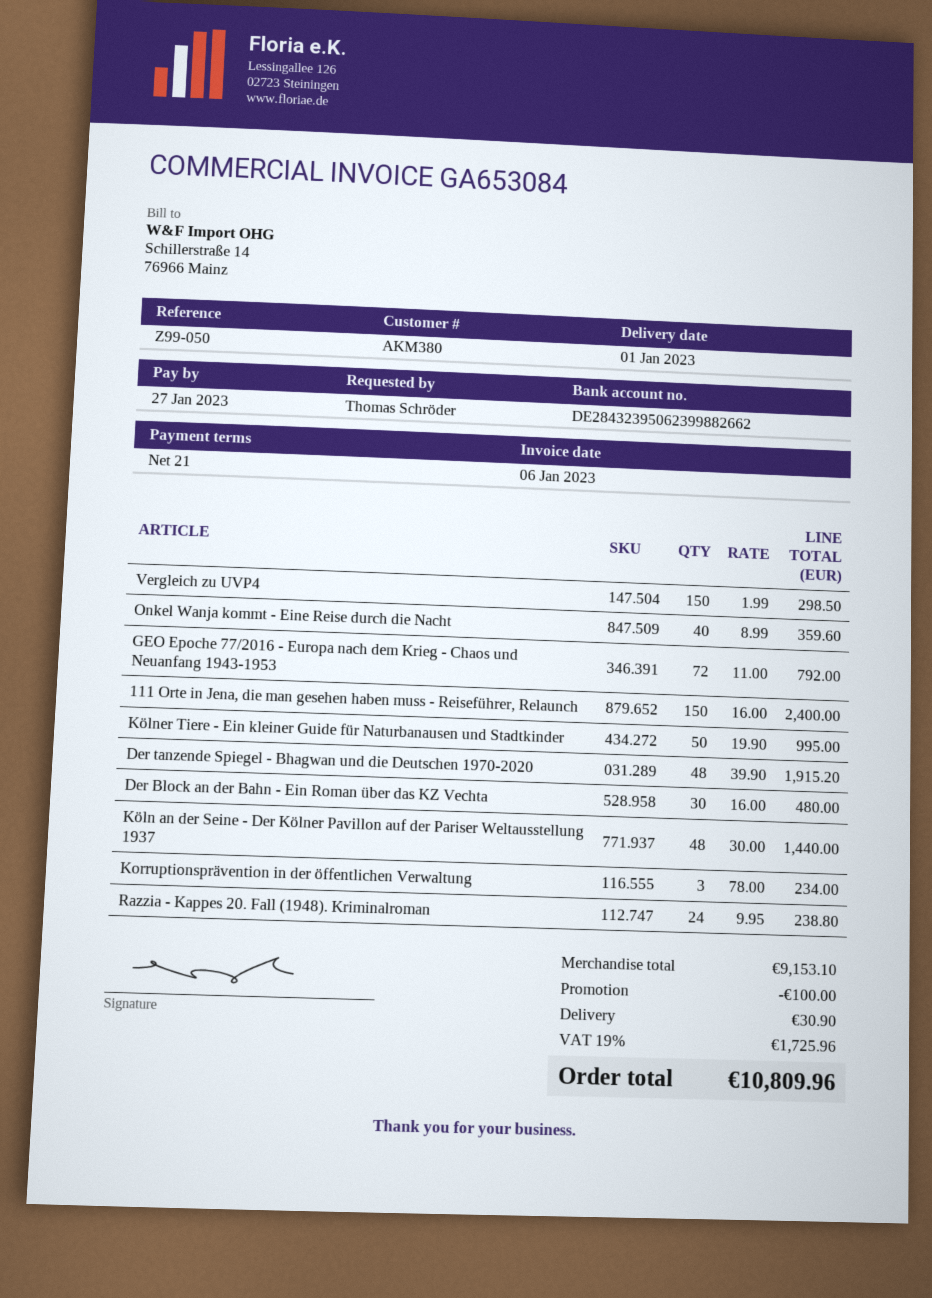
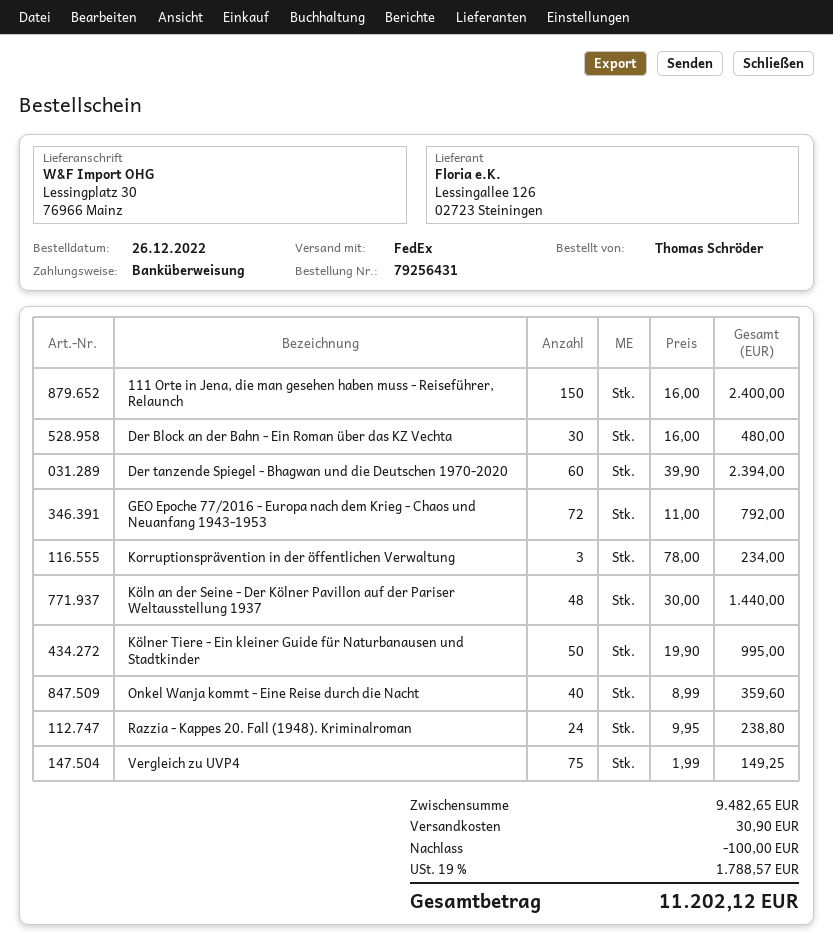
Vergleich zu UVP4: 150 x 1.99 = 298.50 -> 75 x 1.99 = 149.25
Der tanzende Spiegel - Bhagwan und die Deutschen 1970-2020: 48 x 39.90 = 1915.20 -> 60 x 39.90 = 2394.00
subtotal: 9153.10 -> 9482.65
tax: 19% = 1725.96 -> 19% = 1788.57
total: 10809.96 -> 11202.12

